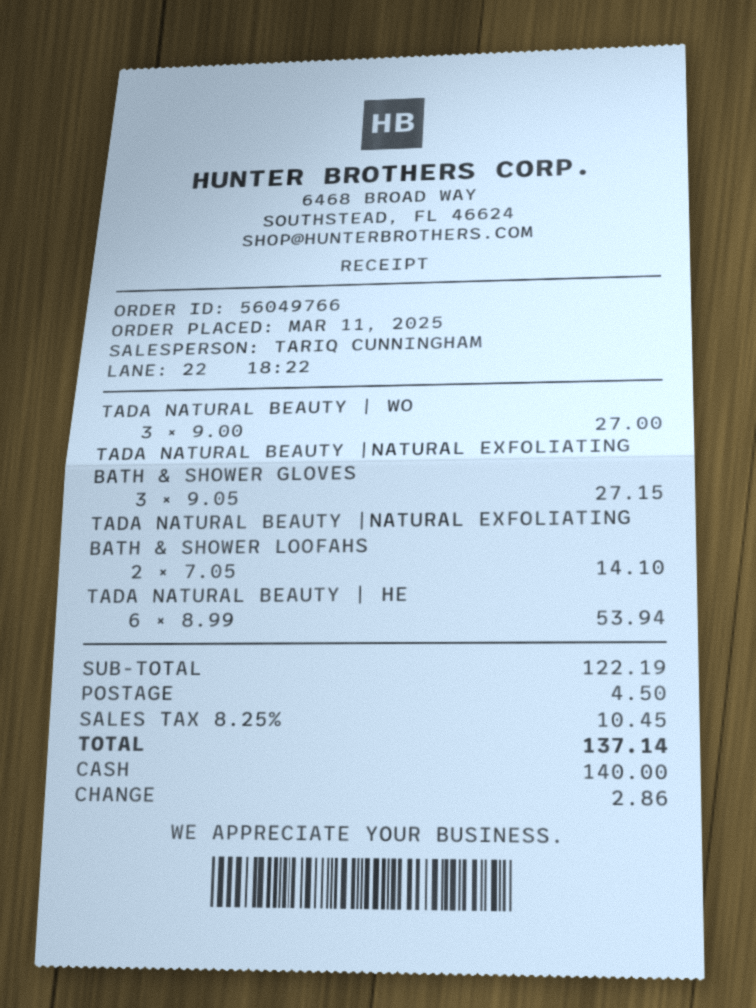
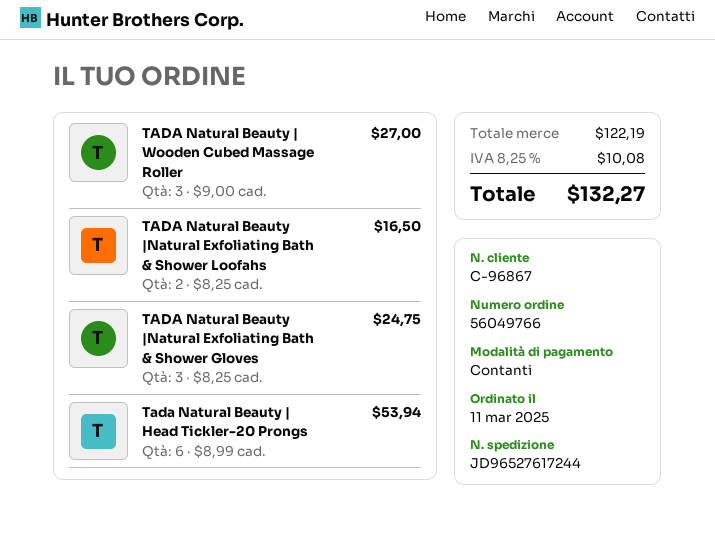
TADA NATURAL BEAUTY |NATURAL EXFOLIATING BATH & SHOWER GLOVES: 3 x 9.05 = 27.15 -> 3 x 8.25 = 24.75
TADA NATURAL BEAUTY |NATURAL EXFOLIATING BATH & SHOWER LOOFAHS: 2 x 7.05 = 14.10 -> 2 x 8.25 = 16.50
shipping: 4.50 -> none
tax: 8.25% = 10.45 -> 8.25% = 10.08
total: 137.14 -> 132.27

